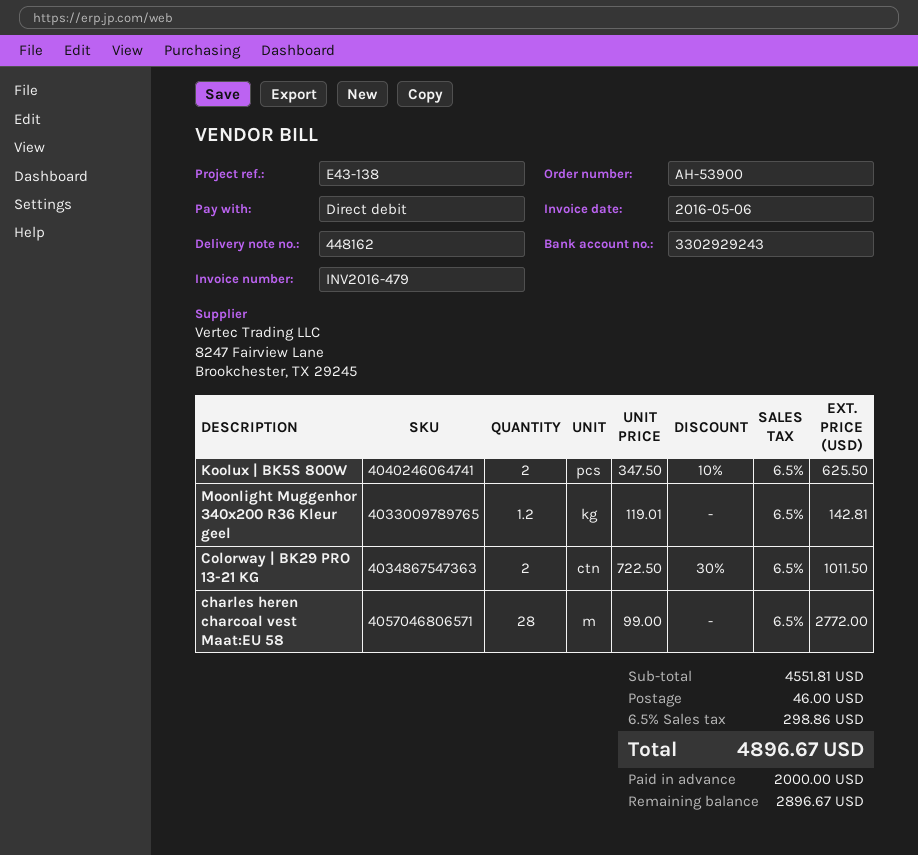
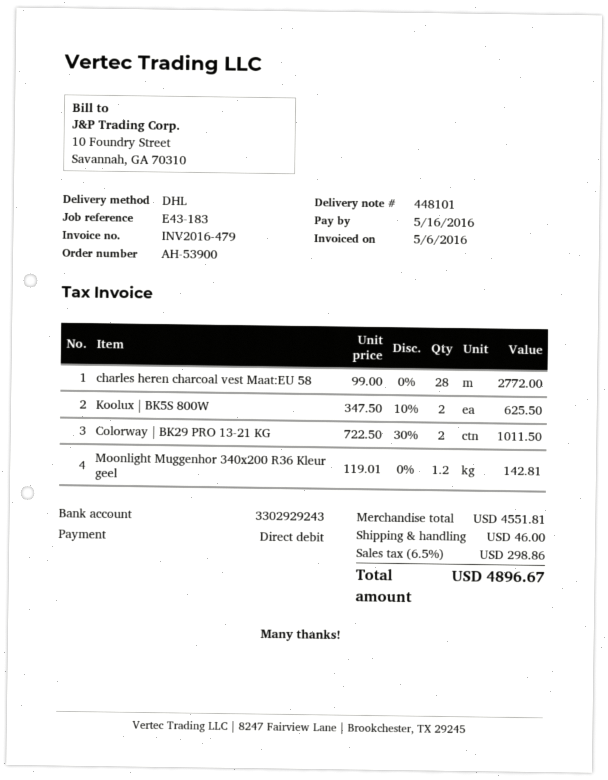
delivery note number: 448162 -> 448101
reference: E43-138 -> E43-183

